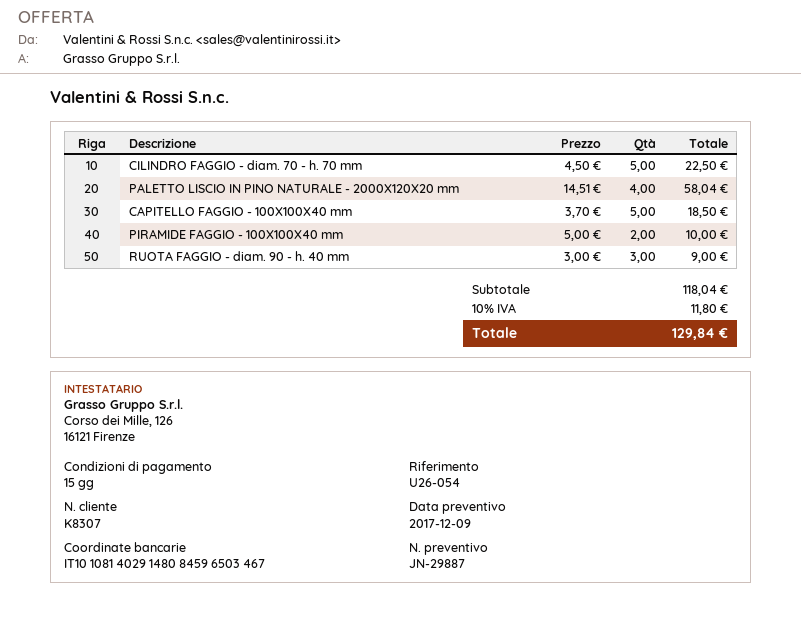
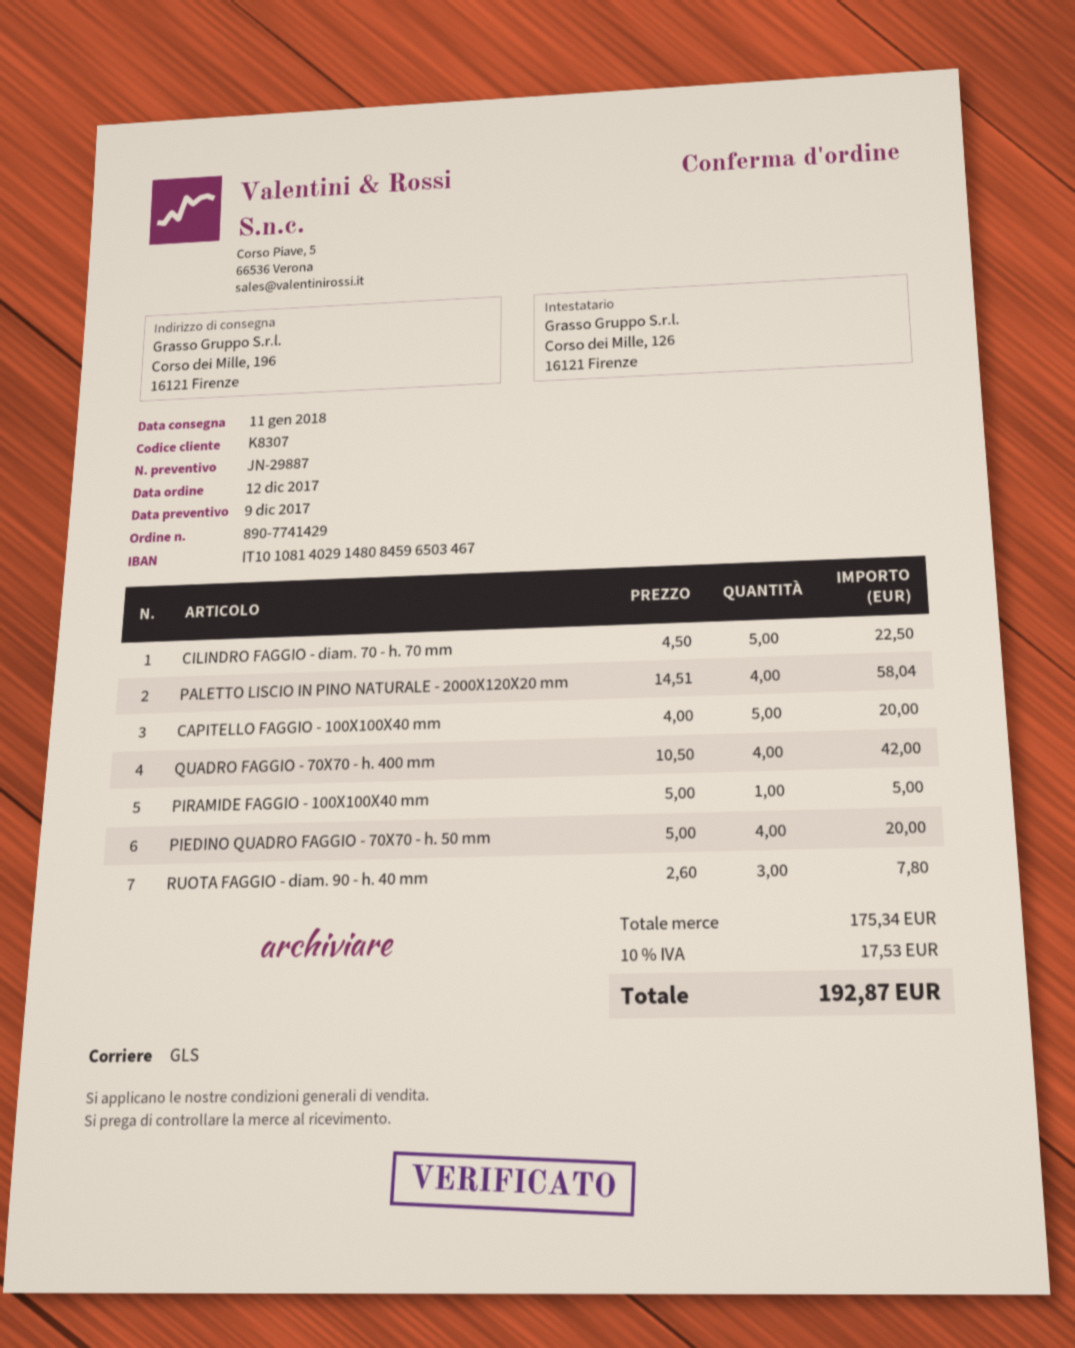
CAPITELLO FAGGIO - 100X100X40 mm: 5 x 3.70 = 18.50 -> 5 x 4.00 = 20.00
PIRAMIDE FAGGIO - 100X100X40 mm: 2 x 5.00 = 10.00 -> 1 x 5.00 = 5.00
RUOTA FAGGIO - diam. 90 - h. 40 mm: 3 x 3.00 = 9.00 -> 3 x 2.60 = 7.80
QUADRO FAGGIO - 70X70 - h. 400 mm: none -> 4 x 10.50 = 42.00
PIEDINO QUADRO FAGGIO - 70X70 - h. 50 mm: none -> 4 x 5.00 = 20.00
subtotal: 118.04 -> 175.34
tax: 10% = 11.80 -> 10% = 17.53
total: 129.84 -> 192.87

